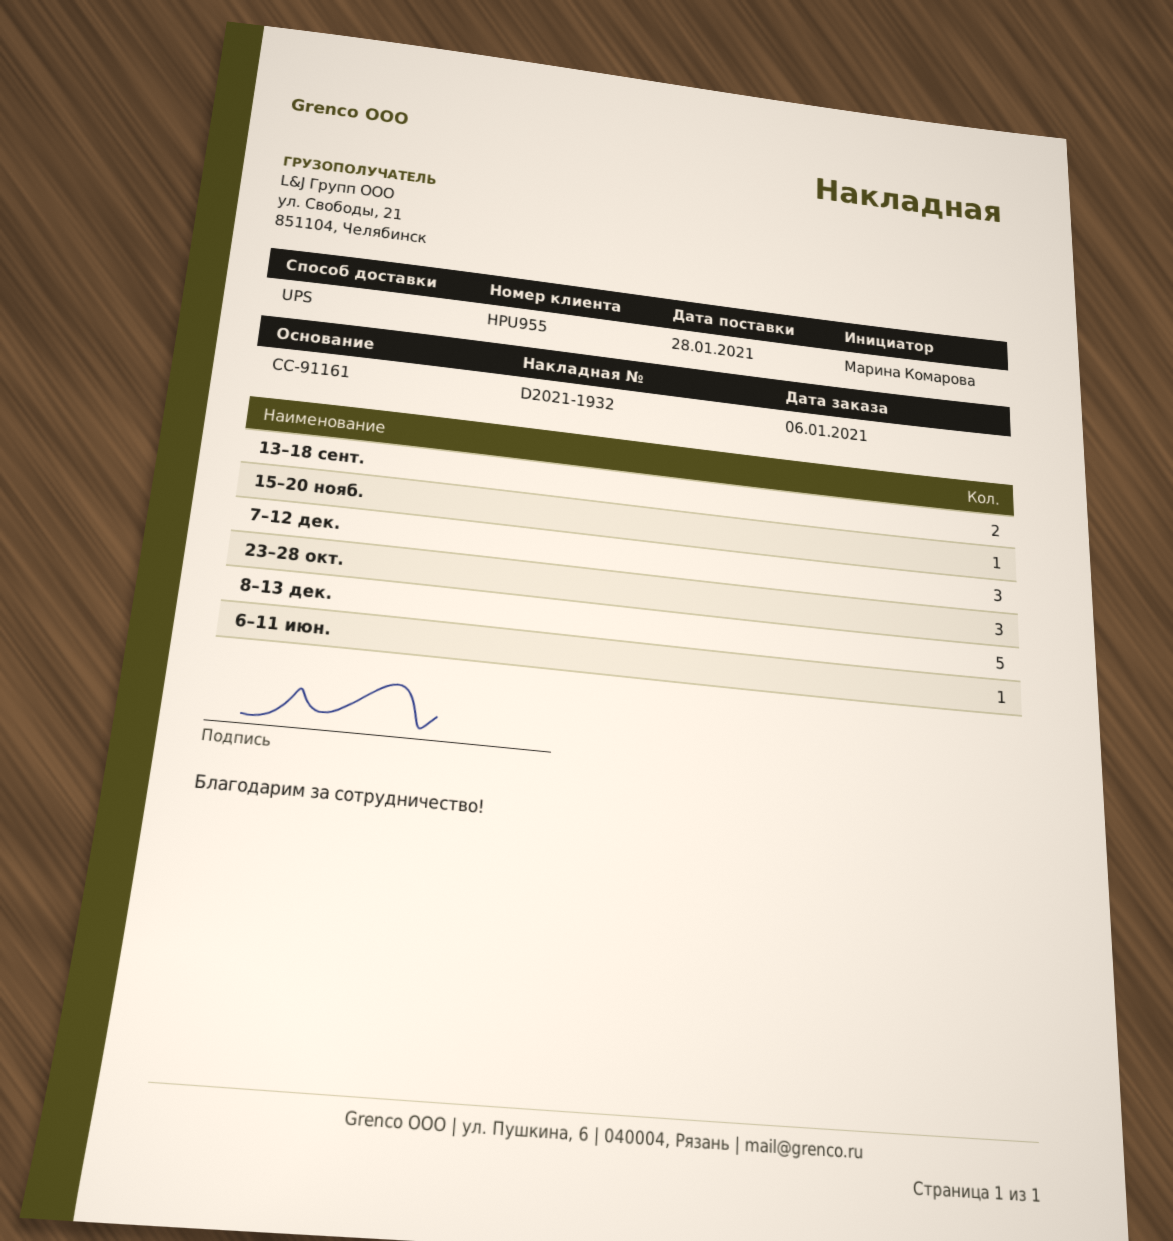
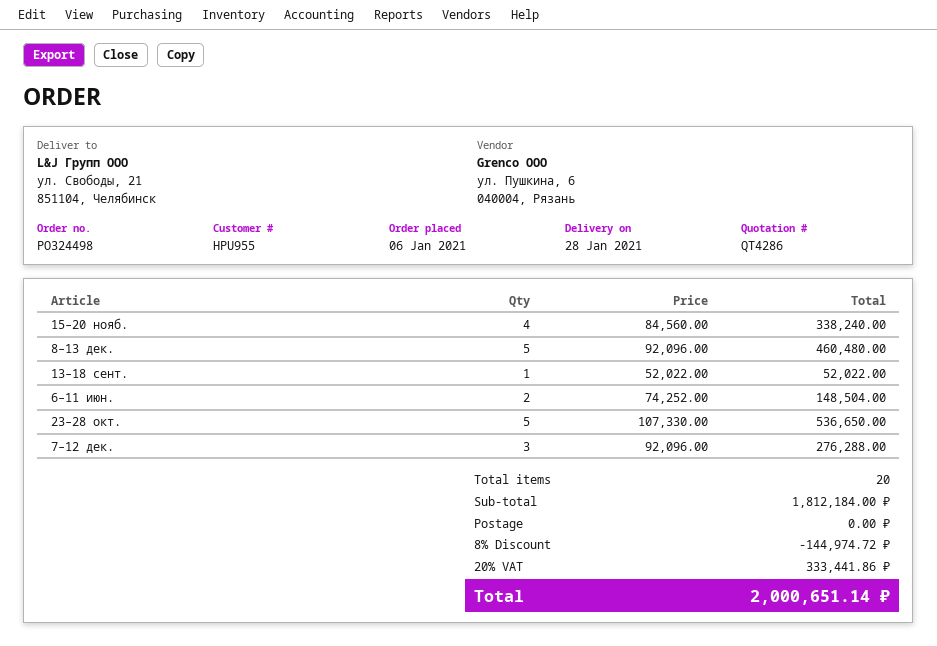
13–18 сент.: 2 -> 1
15–20 нояб.: 1 -> 4
23–28 окт.: 3 -> 5
6–11 июн.: 1 -> 2

